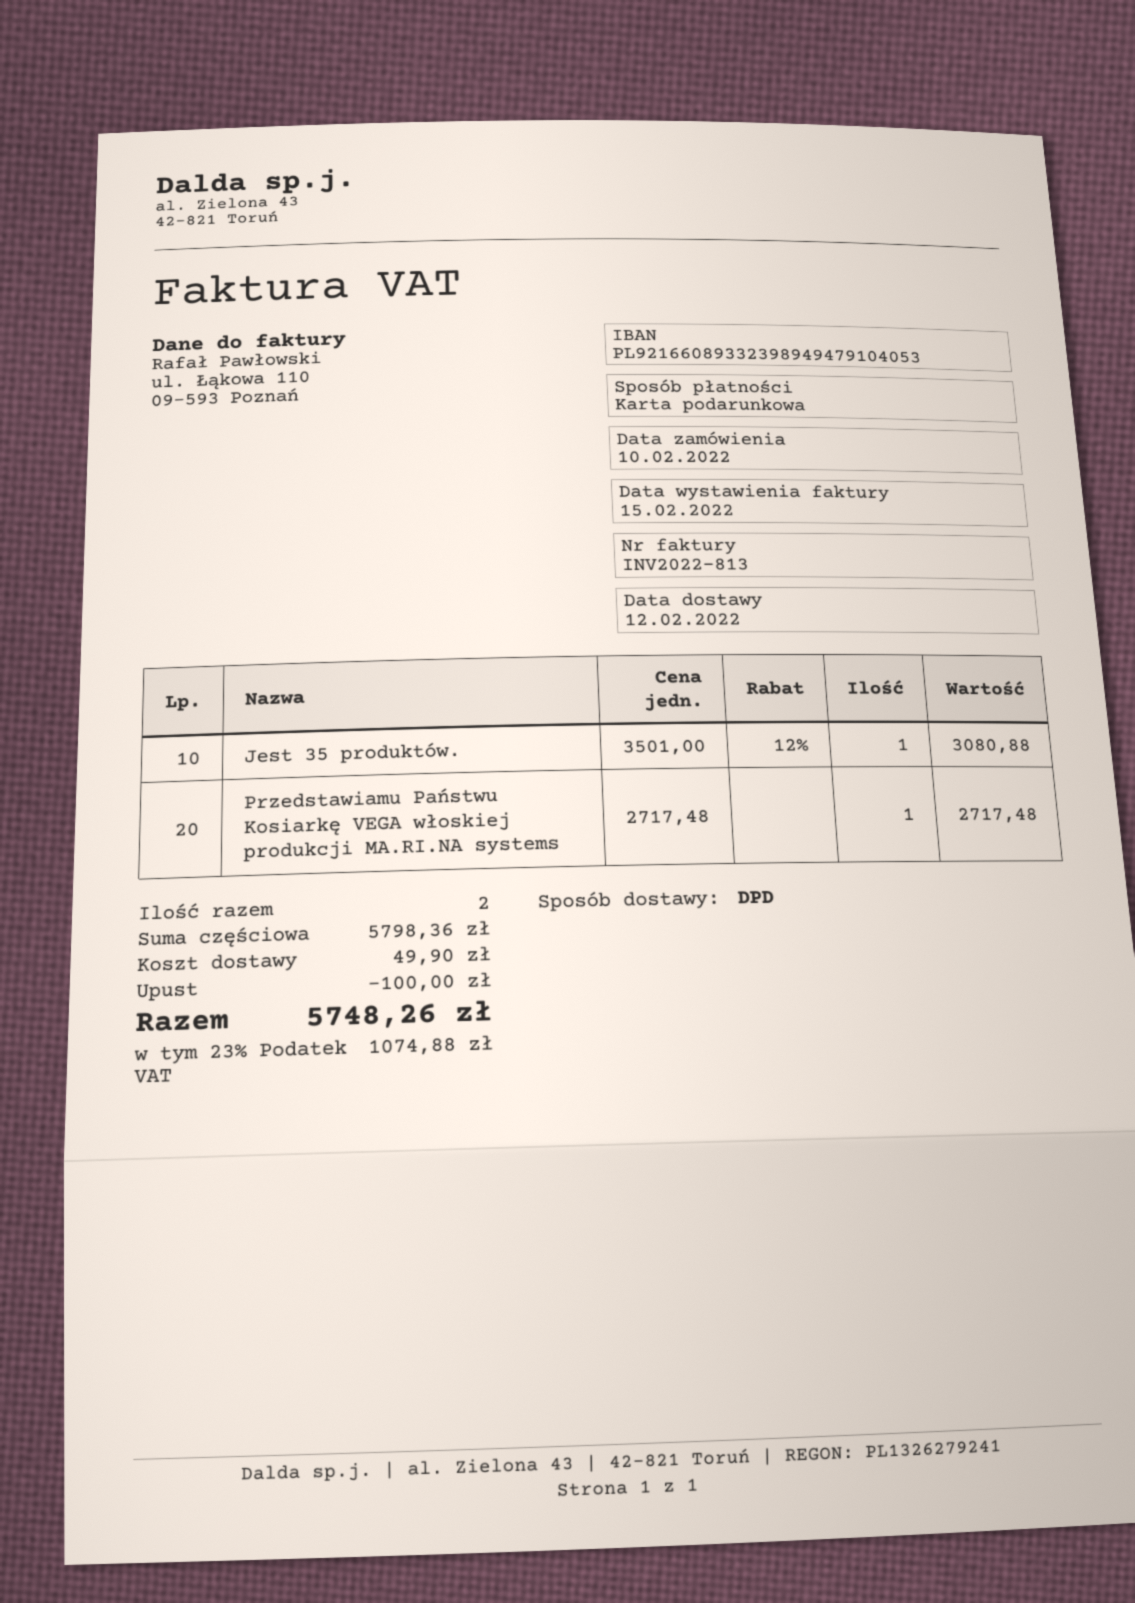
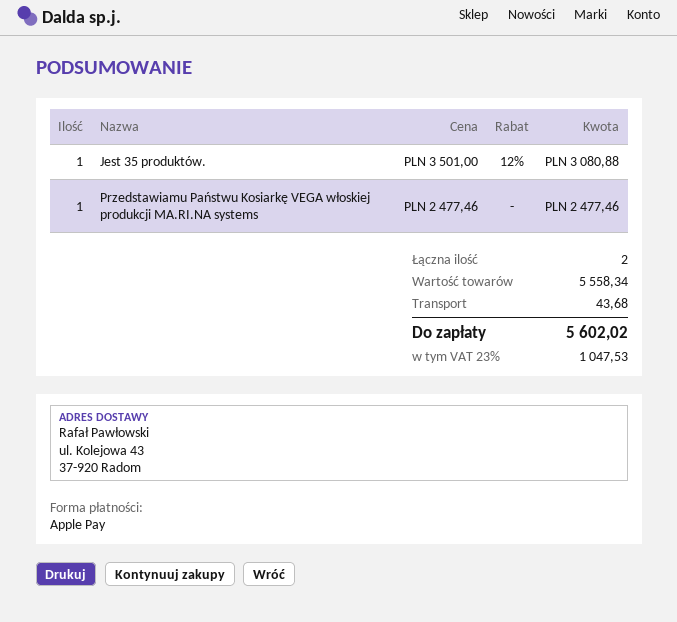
payment method: gift card -> Apple Pay
Przedstawiamu Państwu Kosiarkę VEGA włoskiej produkcji MA.RI.NA systems: 1 x 2717.48 = 2717.48 -> 1 x 2477.46 = 2477.46
subtotal: 5798.36 -> 5558.34
discount: 100.00 -> none
shipping: 49.90 -> 43.68
tax: 23% = 1074.88 -> 23% = 1047.53
total: 5748.26 -> 5602.02

